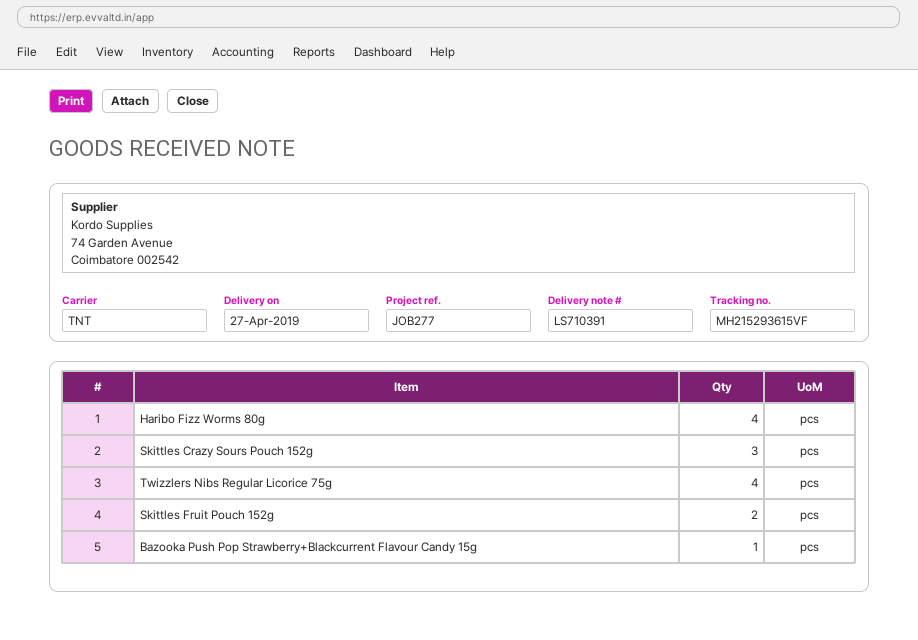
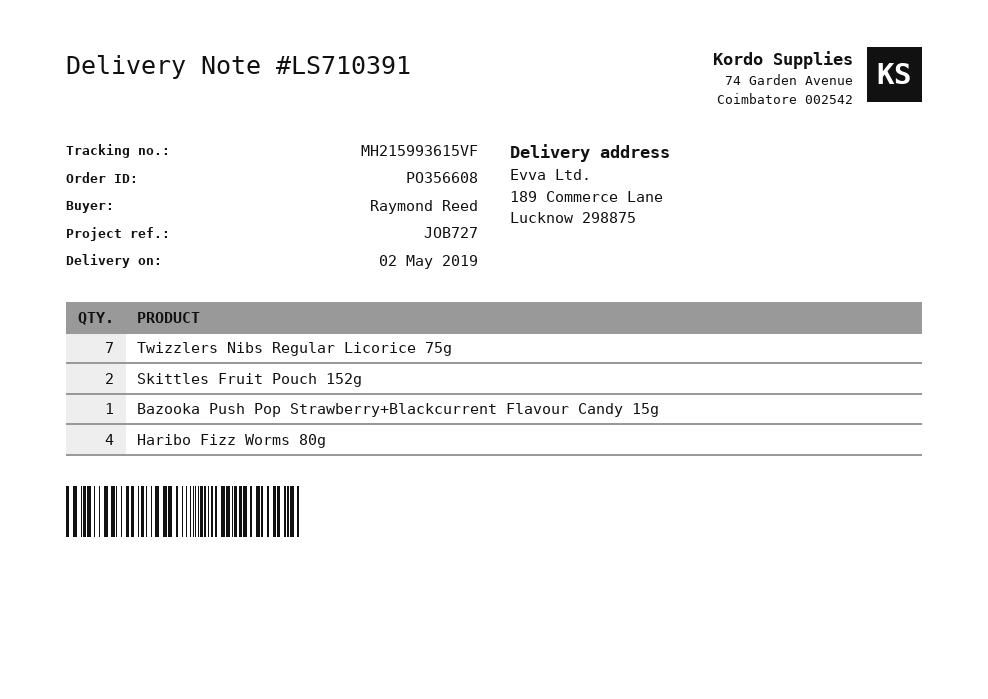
delivery date: 2019-04-27 -> 2019-05-02
reference: JOB277 -> JOB727
tracking number: MH215293615VF -> MH215993615VF
Skittles Crazy Sours Pouch 152g: 3 -> none
Twizzlers Nibs Regular Licorice 75g: 4 -> 7

